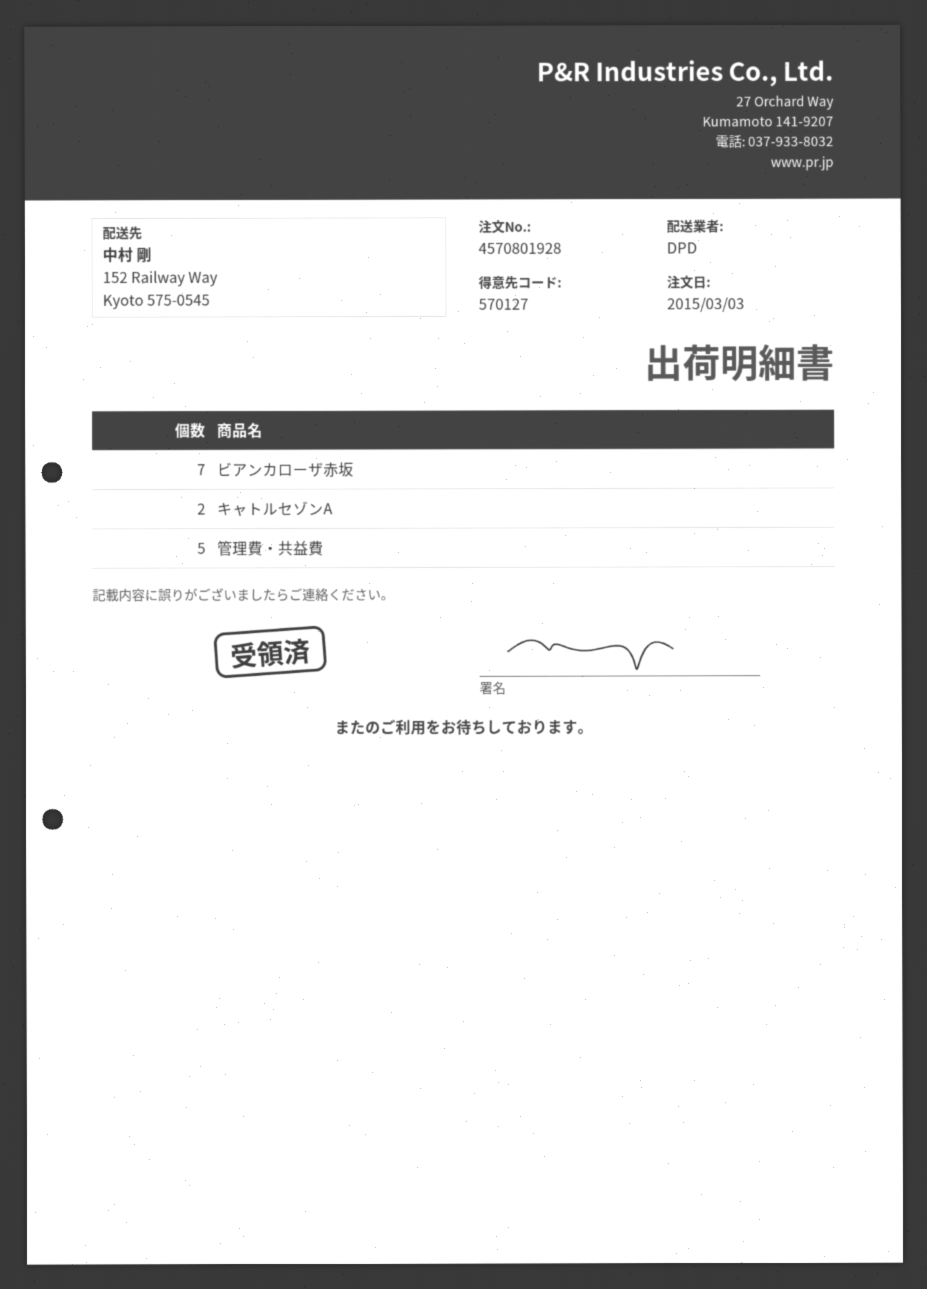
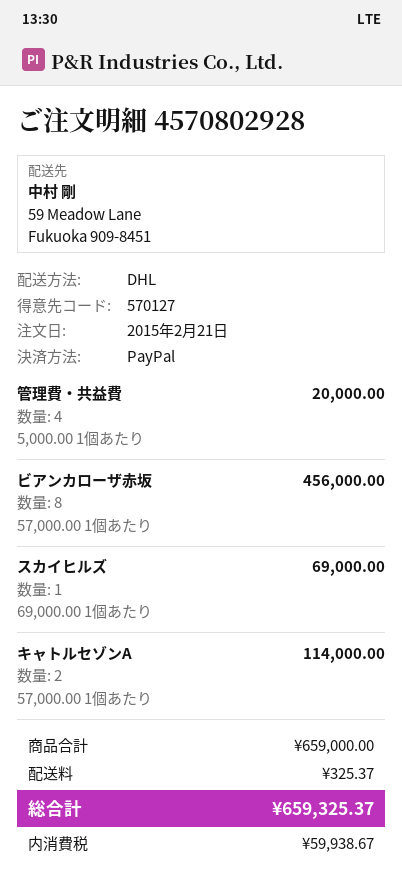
order number: 4570801928 -> 4570802928
order date: 2015-03-03 -> 2015-02-21
shipping method: DPD -> DHL
ship to: 152 Railway Way, Kyoto 575-0545 -> 59 Meadow Lane, Fukuoka 909-8451
ビアンカローザ赤坂: 7 -> 8
管理費・共益費: 5 -> 4
スカイヒルズ: none -> 1

